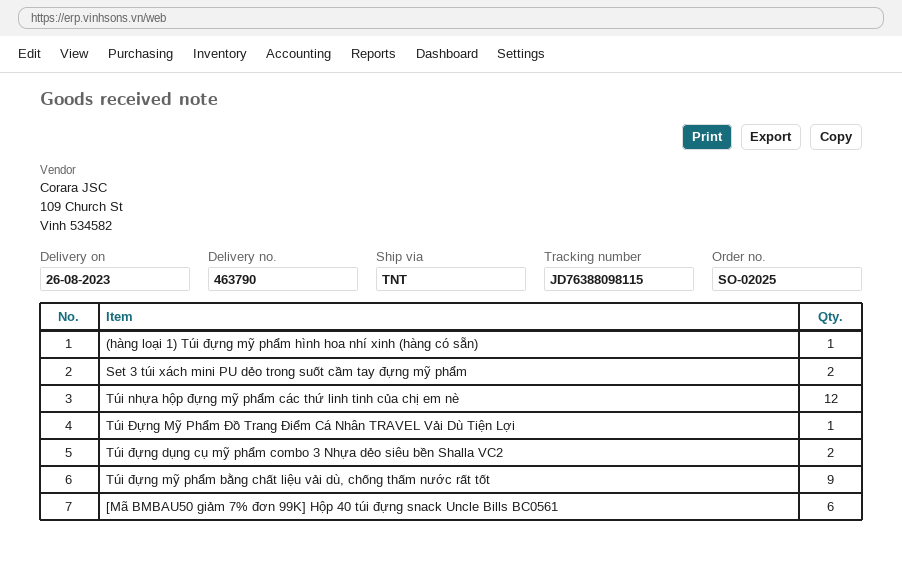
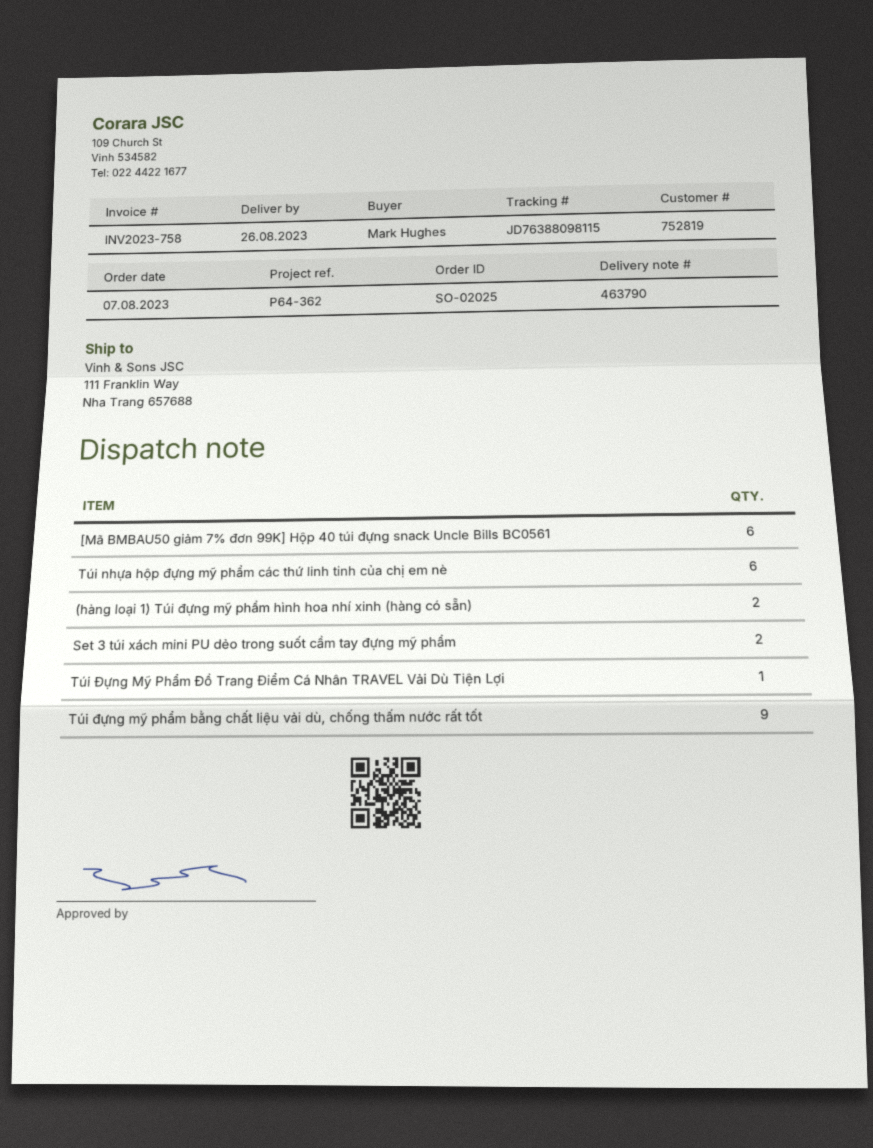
(hàng loại 1) Túi đựng mỹ phẩm hình hoa nhí xinh (hàng có sẵn): 1 -> 2
Túi nhựa hộp đựng mỹ phẩm các thứ linh tinh của chị em nè: 12 -> 6
Túi đựng dụng cụ mỹ phẩm combo 3 Nhựa dẻo siêu bền Shalla VC2: 2 -> none

